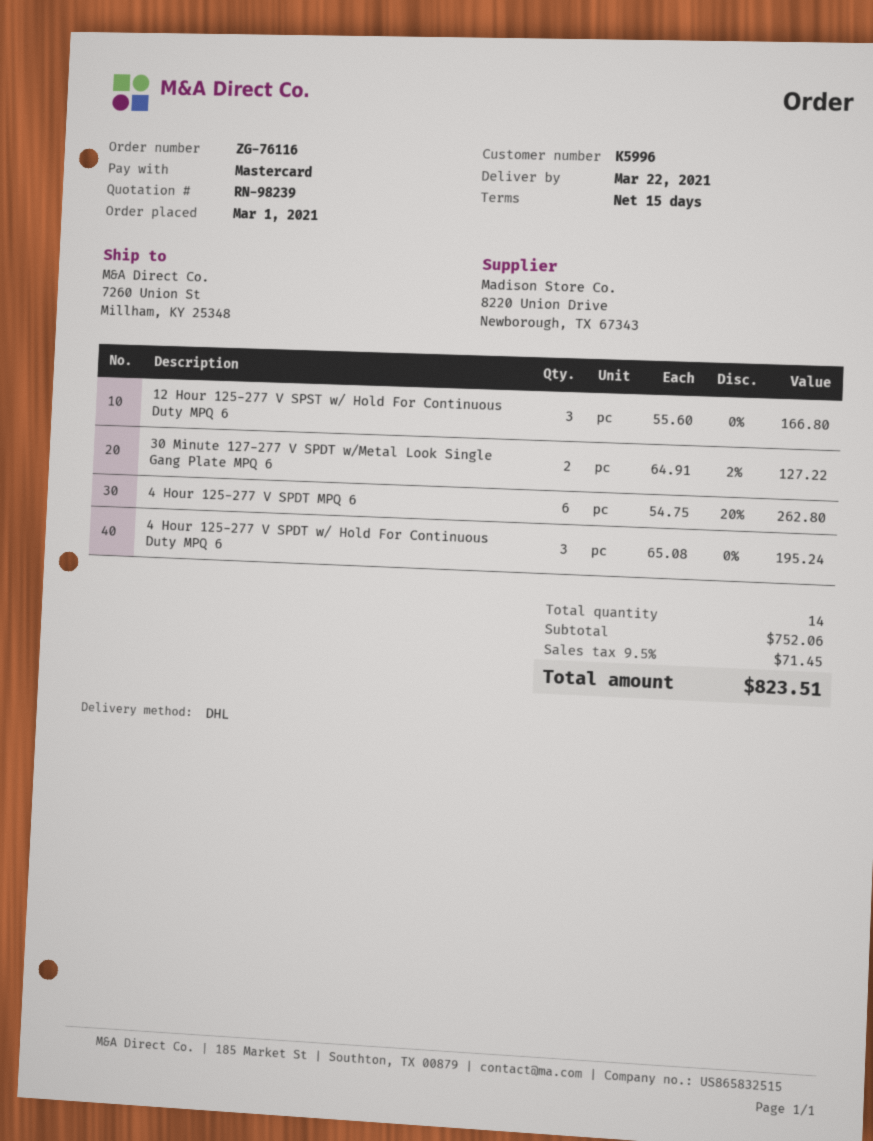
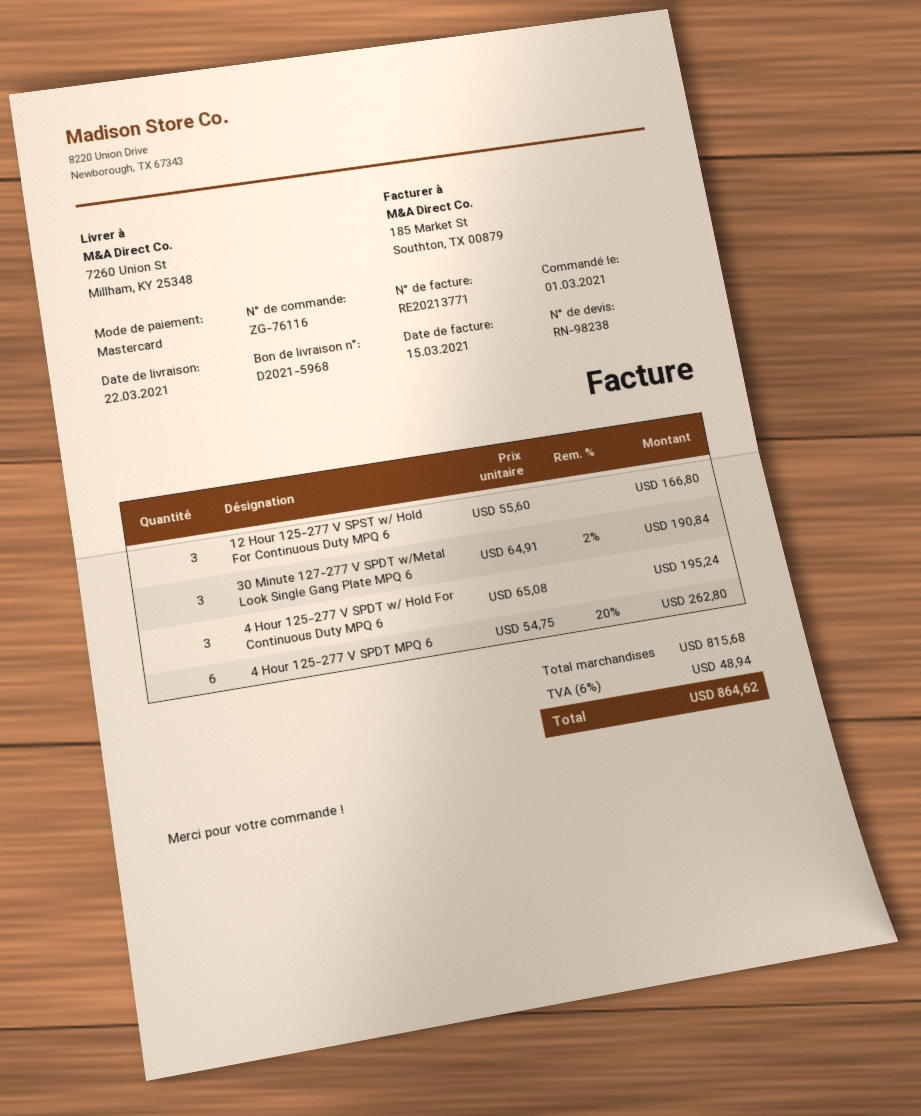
quote number: RN-98239 -> RN-98238
30 Minute 127-277 V SPDT w/Metal Look Single Gang Plate MPQ 6: 2 x 64.91 - 2% = 127.22 -> 3 x 64.91 - 2% = 190.84
subtotal: 752.06 -> 815.68
tax: 9.5% = 71.45 -> 6% = 48.94
total: 823.51 -> 864.62

